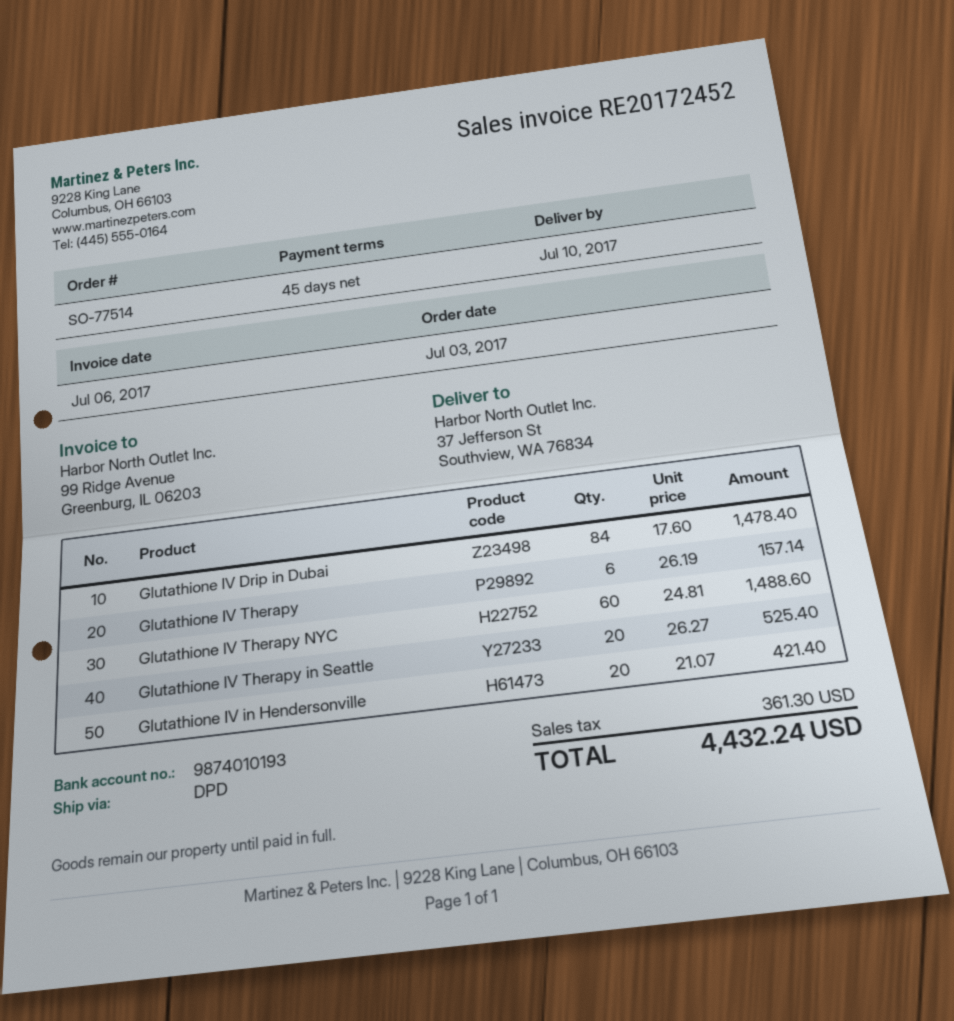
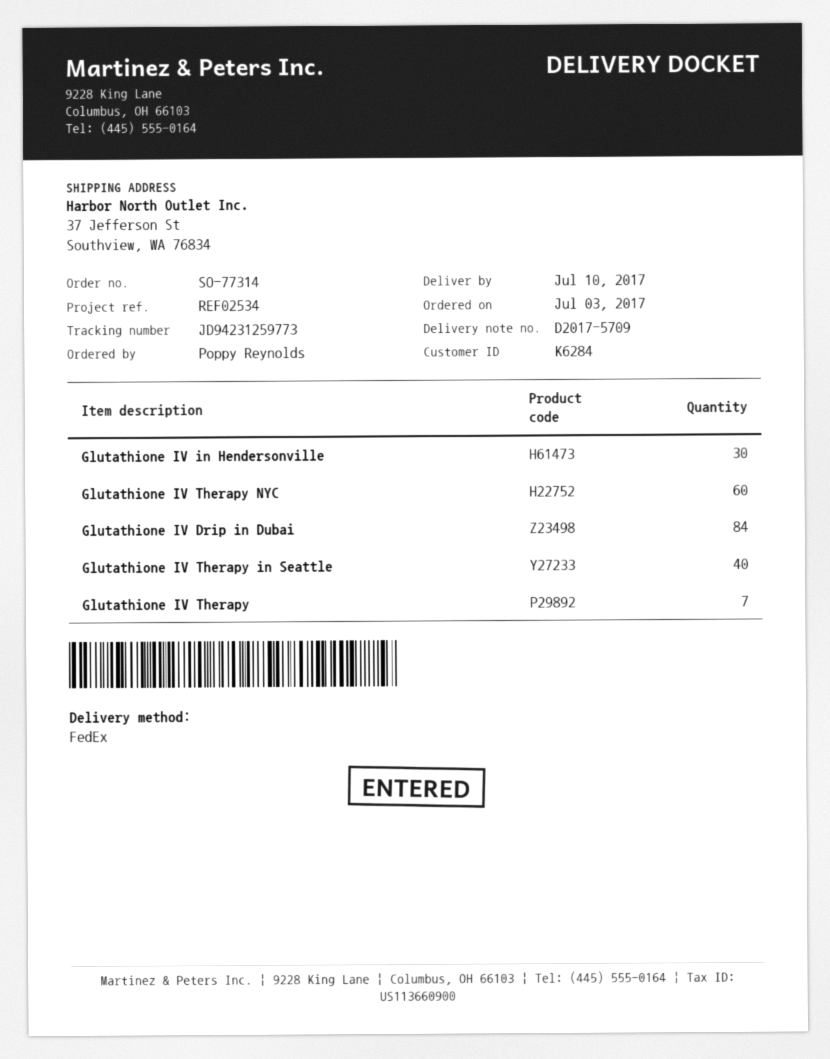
order number: SO-77514 -> SO-77314
shipping method: DPD -> FedEx
Glutathione IV Therapy: 6 -> 7
Glutathione IV Therapy in Seattle: 20 -> 40
Glutathione IV in Hendersonville: 20 -> 30

